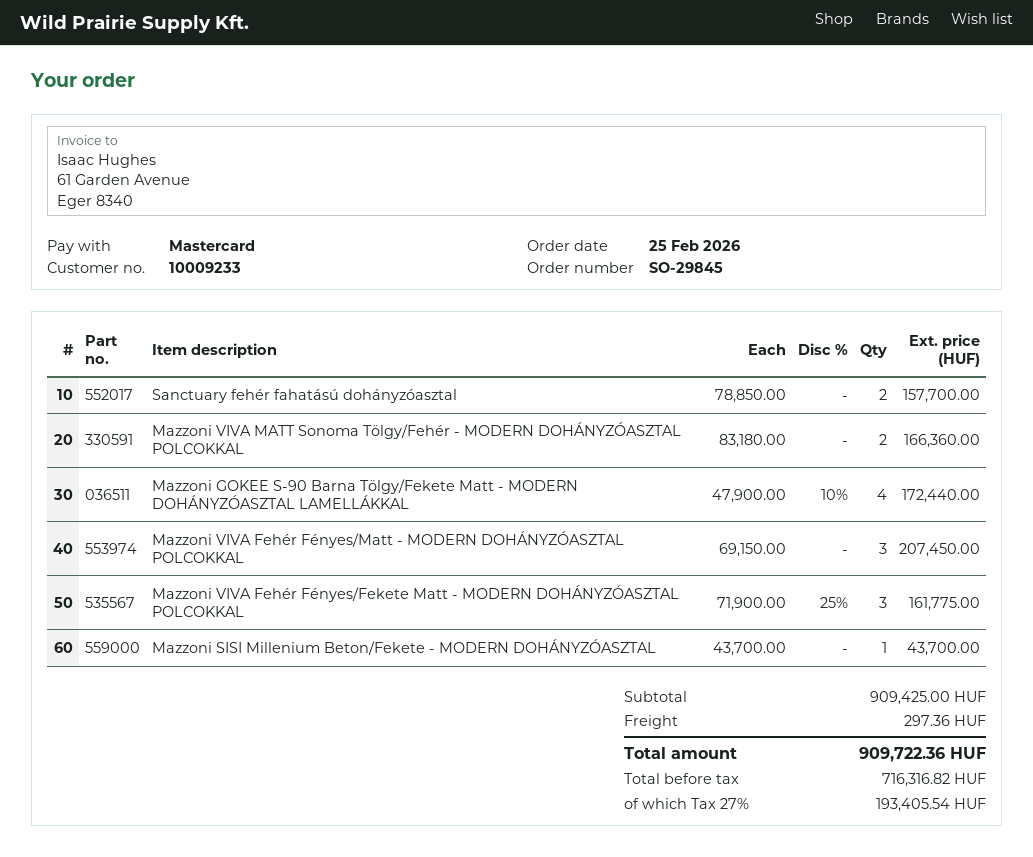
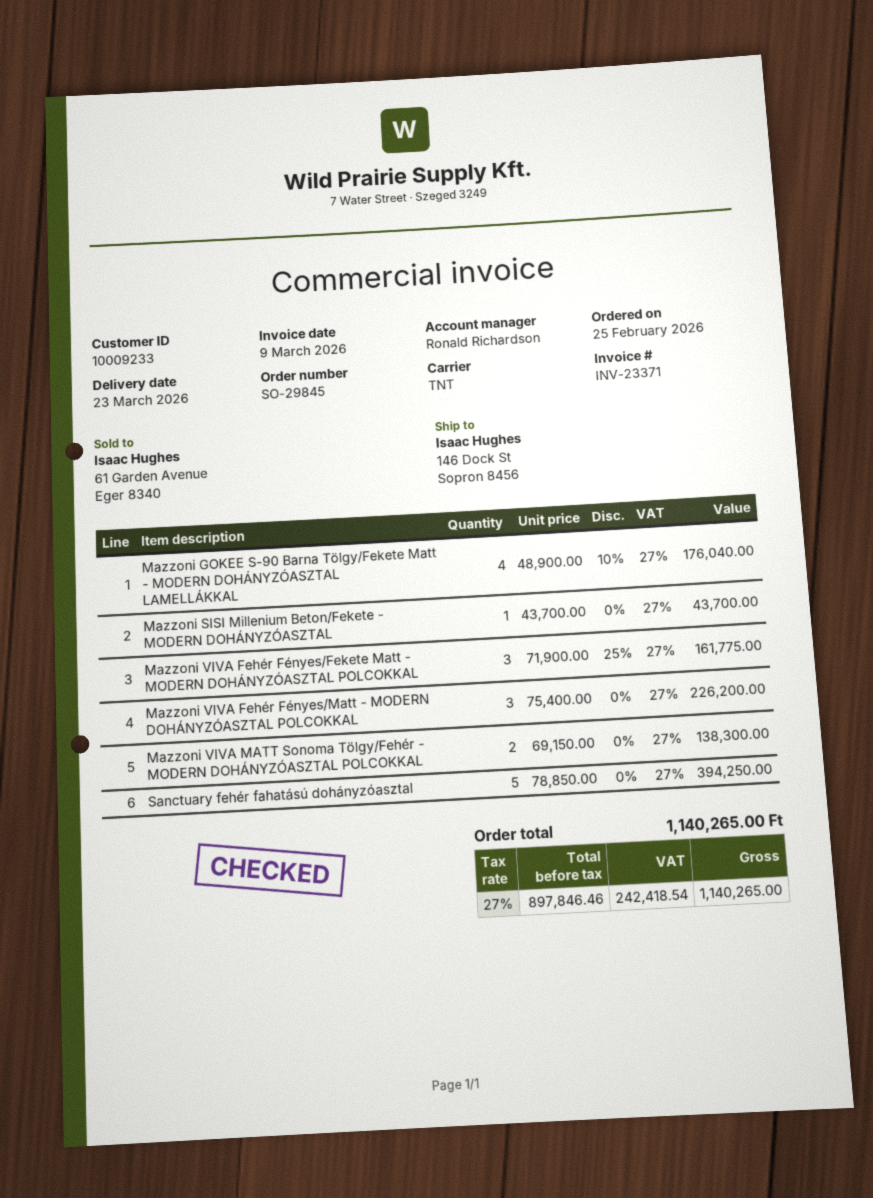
Sanctuary fehér fahatású dohányzóasztal: 2 x 78850.00 = 157700.00 -> 5 x 78850.00 = 394250.00
Mazzoni VIVA MATT Sonoma Tölgy/Fehér - MODERN DOHÁNYZÓASZTAL POLCOKKAL: 2 x 83180.00 = 166360.00 -> 2 x 69150.00 = 138300.00
Mazzoni GOKEE S-90 Barna Tölgy/Fekete Matt - MODERN DOHÁNYZÓASZTAL LAMELLÁKKAL: 4 x 47900.00 - 10% = 172440.00 -> 4 x 48900.00 - 10% = 176040.00
Mazzoni VIVA Fehér Fényes/Matt - MODERN DOHÁNYZÓASZTAL POLCOKKAL: 3 x 69150.00 = 207450.00 -> 3 x 75400.00 = 226200.00
shipping: 297.36 -> none
net: 716316.82 -> 897846.46
tax: 27% = 193405.54 -> 27% = 242418.54
total: 909722.36 -> 1140265.00

